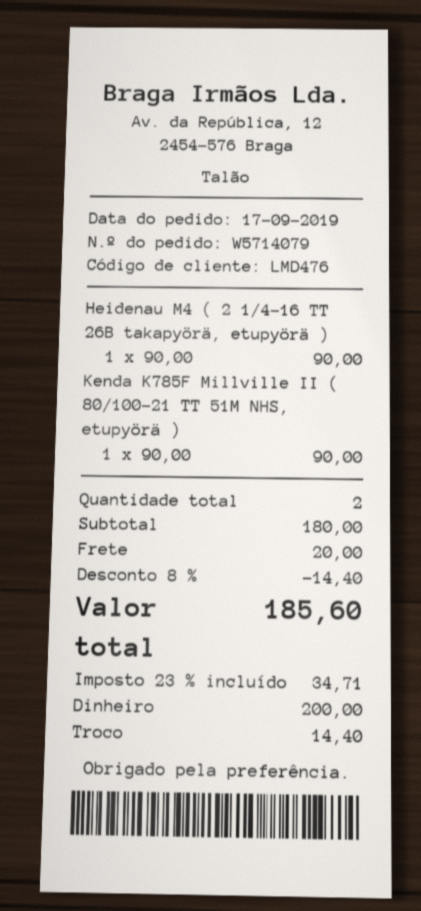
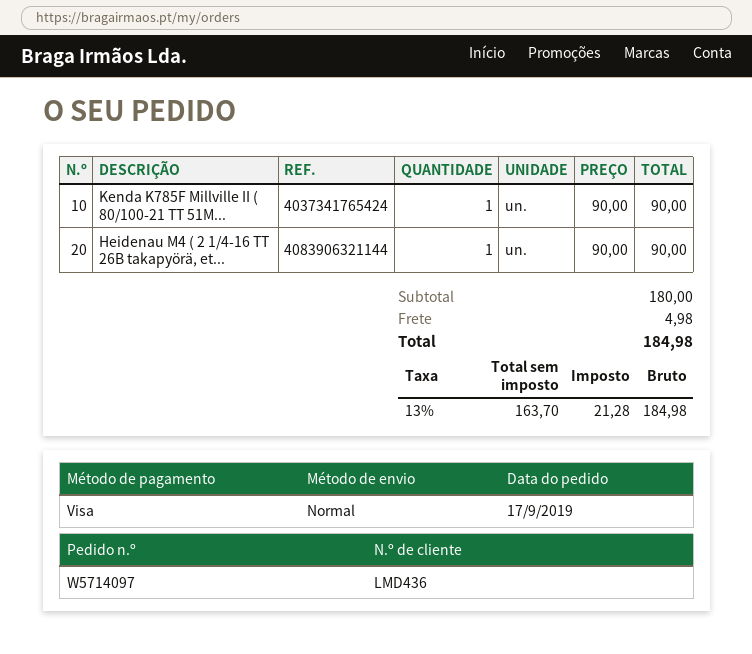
order number: W5714079 -> W5714097
customer number: LMD476 -> LMD436
payment method: cash -> Visa
discount: 8% = 14.40 -> none
shipping: 20.00 -> 4.98
tax: 23% = 34.71 -> 13% = 21.28
total: 185.60 -> 184.98

